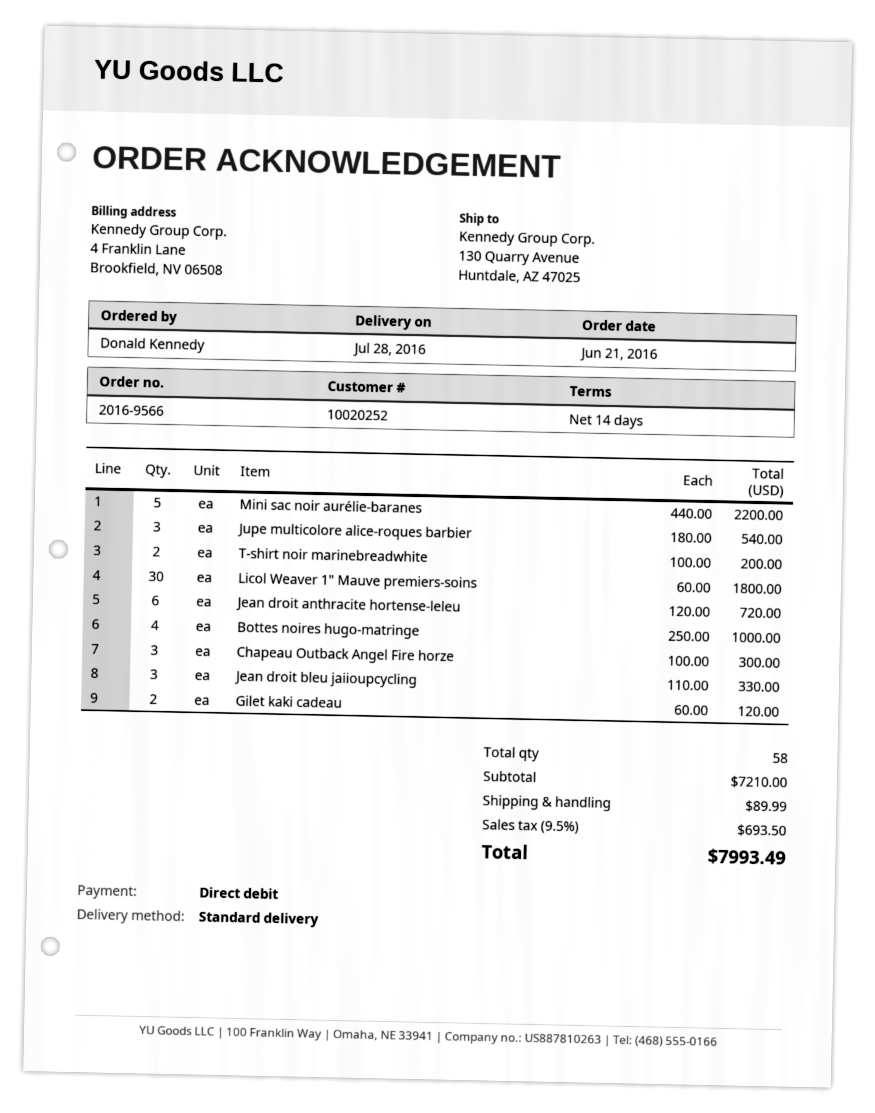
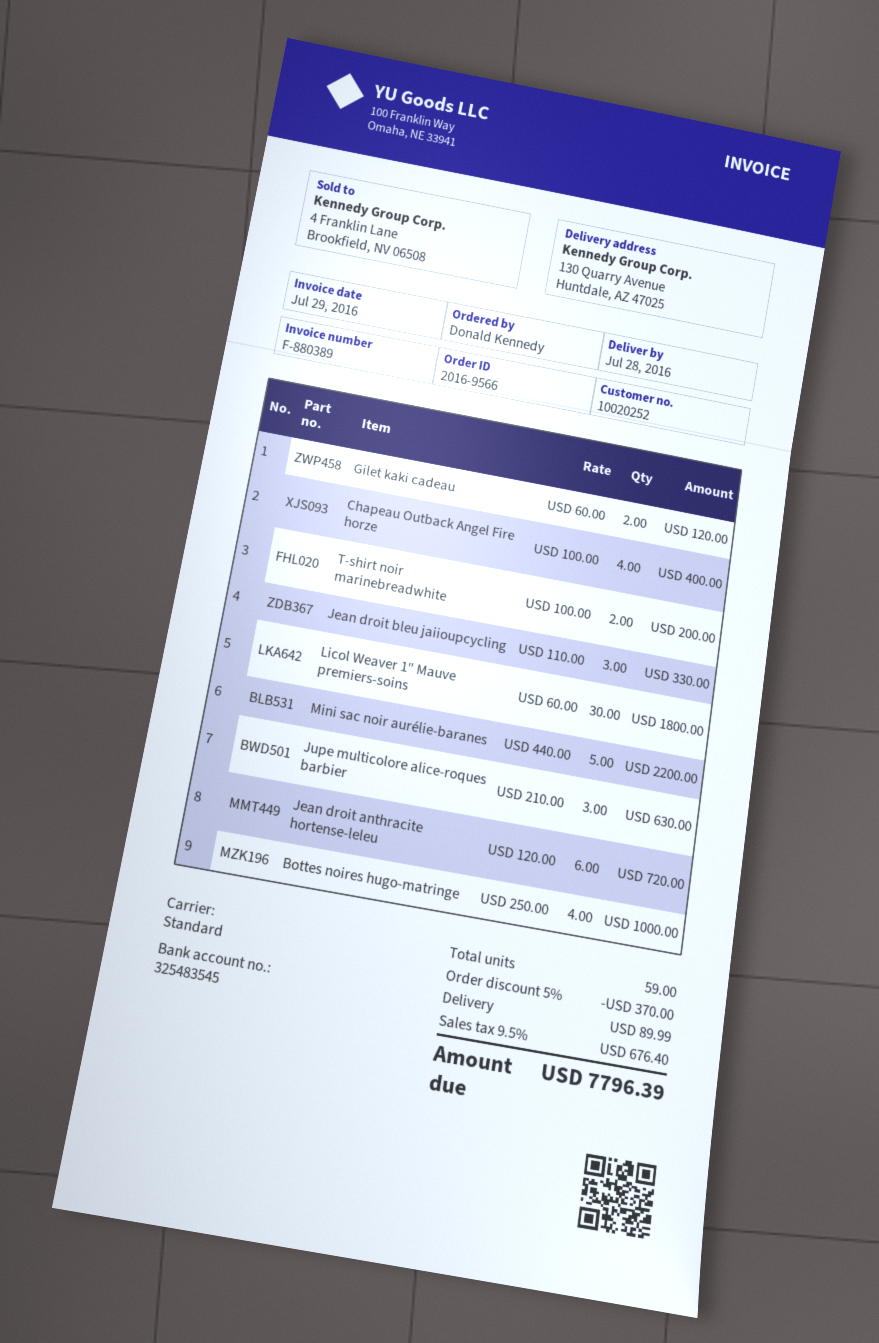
Jupe multicolore alice-roques barbier: 3 x 180.00 = 540.00 -> 3 x 210.00 = 630.00
Chapeau Outback Angel Fire horze: 3 x 100.00 = 300.00 -> 4 x 100.00 = 400.00
total quantity: 58 -> 59
discount: none -> 5% = 370.00
tax: 9.5% = 693.50 -> 9.5% = 676.40
total: 7993.49 -> 7796.39

